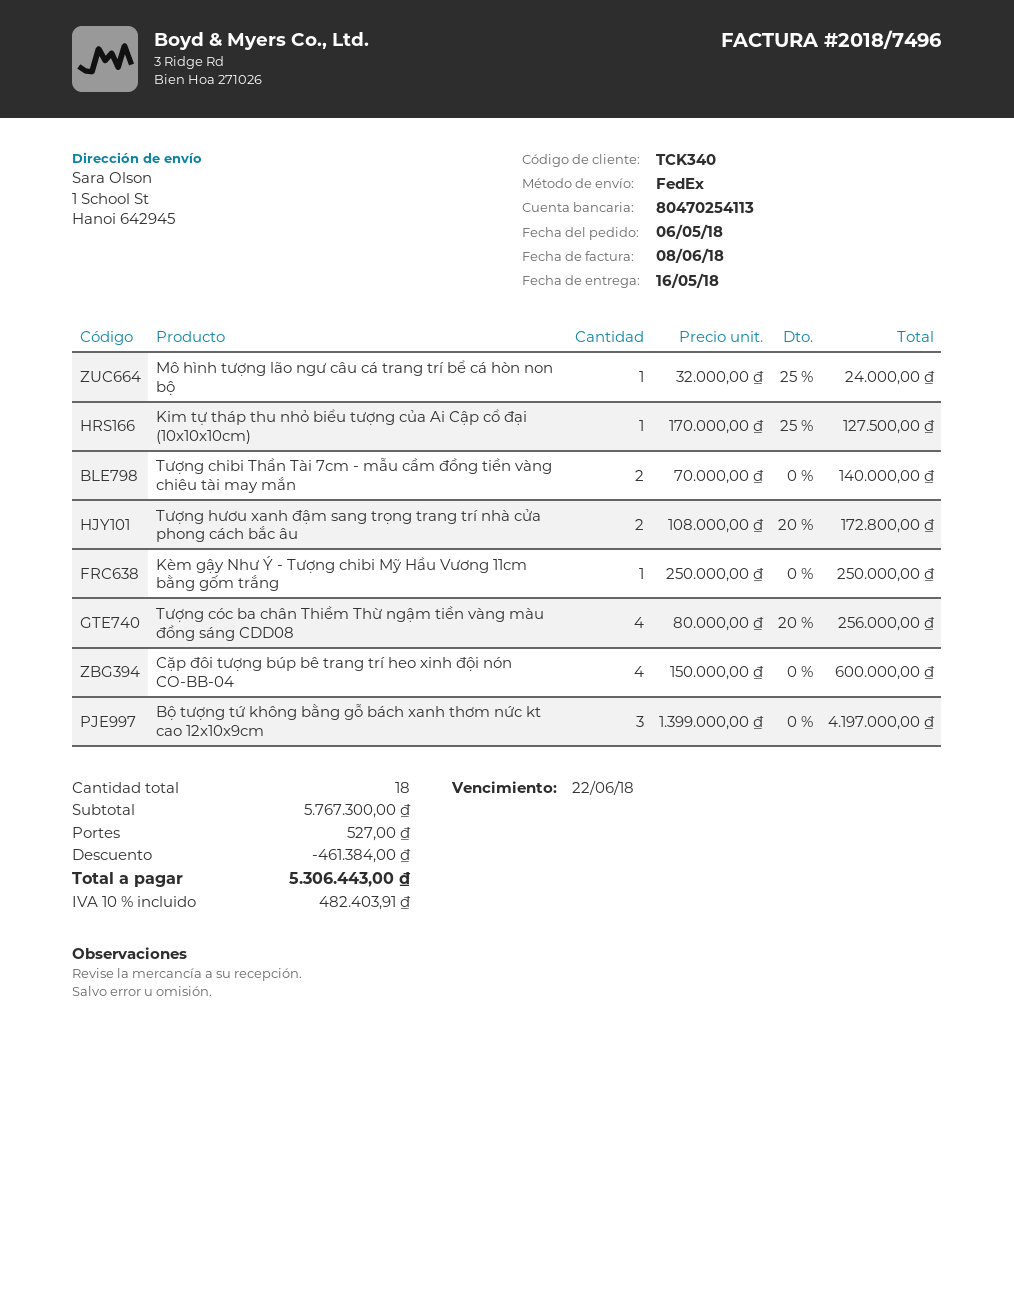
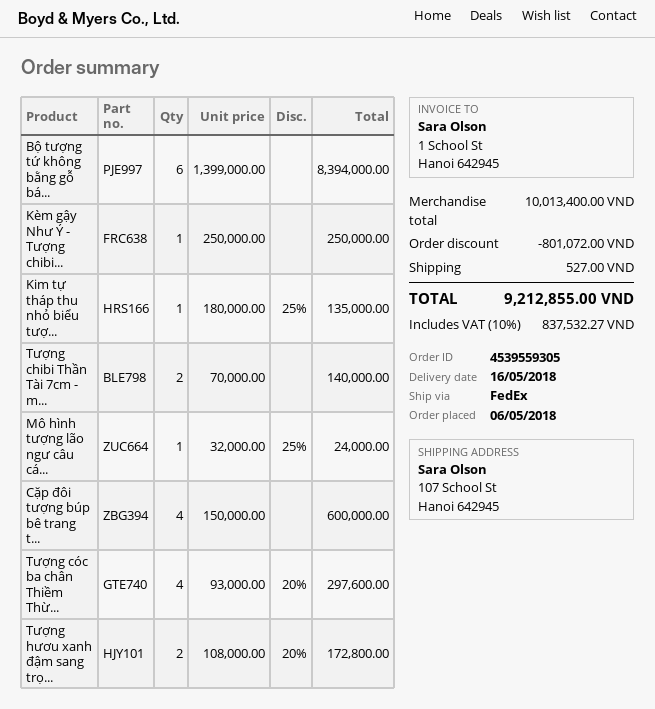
ship to: 1 School St, Hanoi 642945 -> 107 School St, Hanoi 642945
Kim tự tháp thu nhỏ biểu tượng của Ai Cập cổ đại (10x10x10cm): 1 x 170000.00 - 25% = 127500.00 -> 1 x 180000.00 - 25% = 135000.00
Tượng cóc ba chân Thiềm Thừ ngậm tiền vàng màu đồng sáng CDD08: 4 x 80000.00 - 20% = 256000.00 -> 4 x 93000.00 - 20% = 297600.00
Bộ tượng tứ không bằng gỗ bách xanh thơm nức kt cao 12x10x9cm: 3 x 1399000.00 = 4197000.00 -> 6 x 1399000.00 = 8394000.00
subtotal: 5767300.00 -> 10013400.00
discount: 461384.00 -> 801072.00
tax: 10% = 482403.91 -> 10% = 837532.27
total: 5306443.00 -> 9212855.00

